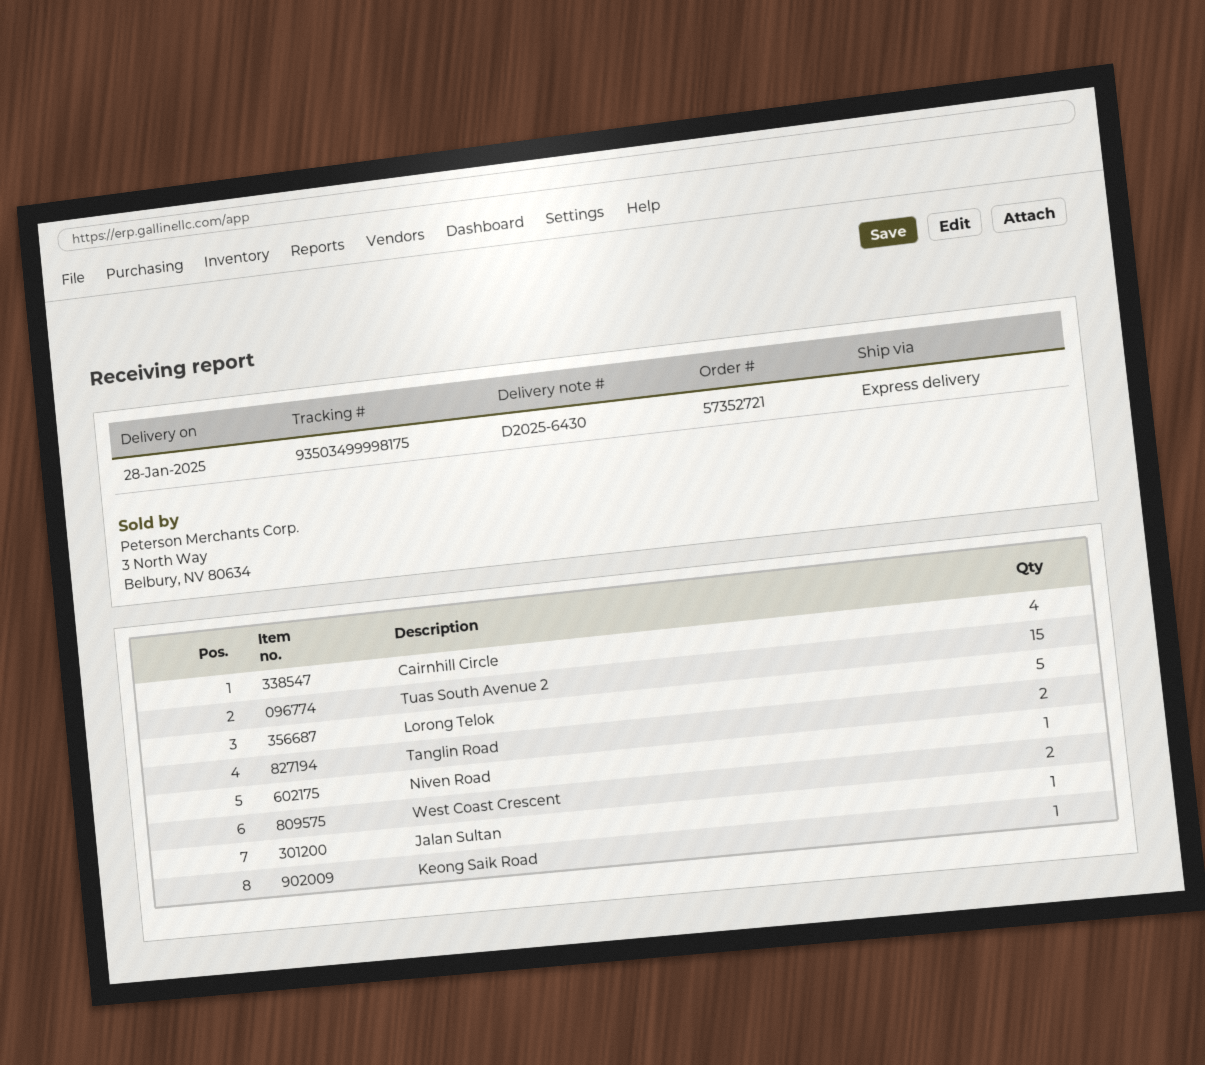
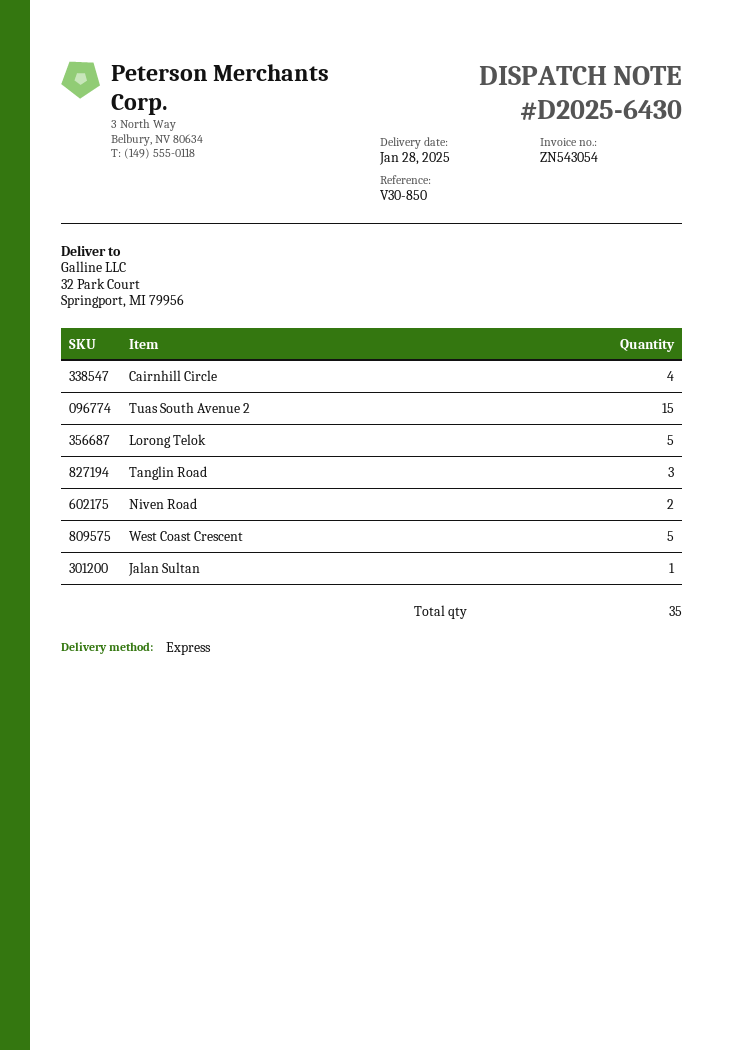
Tanglin Road: 2 -> 3
Niven Road: 1 -> 2
West Coast Crescent: 2 -> 5
Keong Saik Road: 1 -> none

